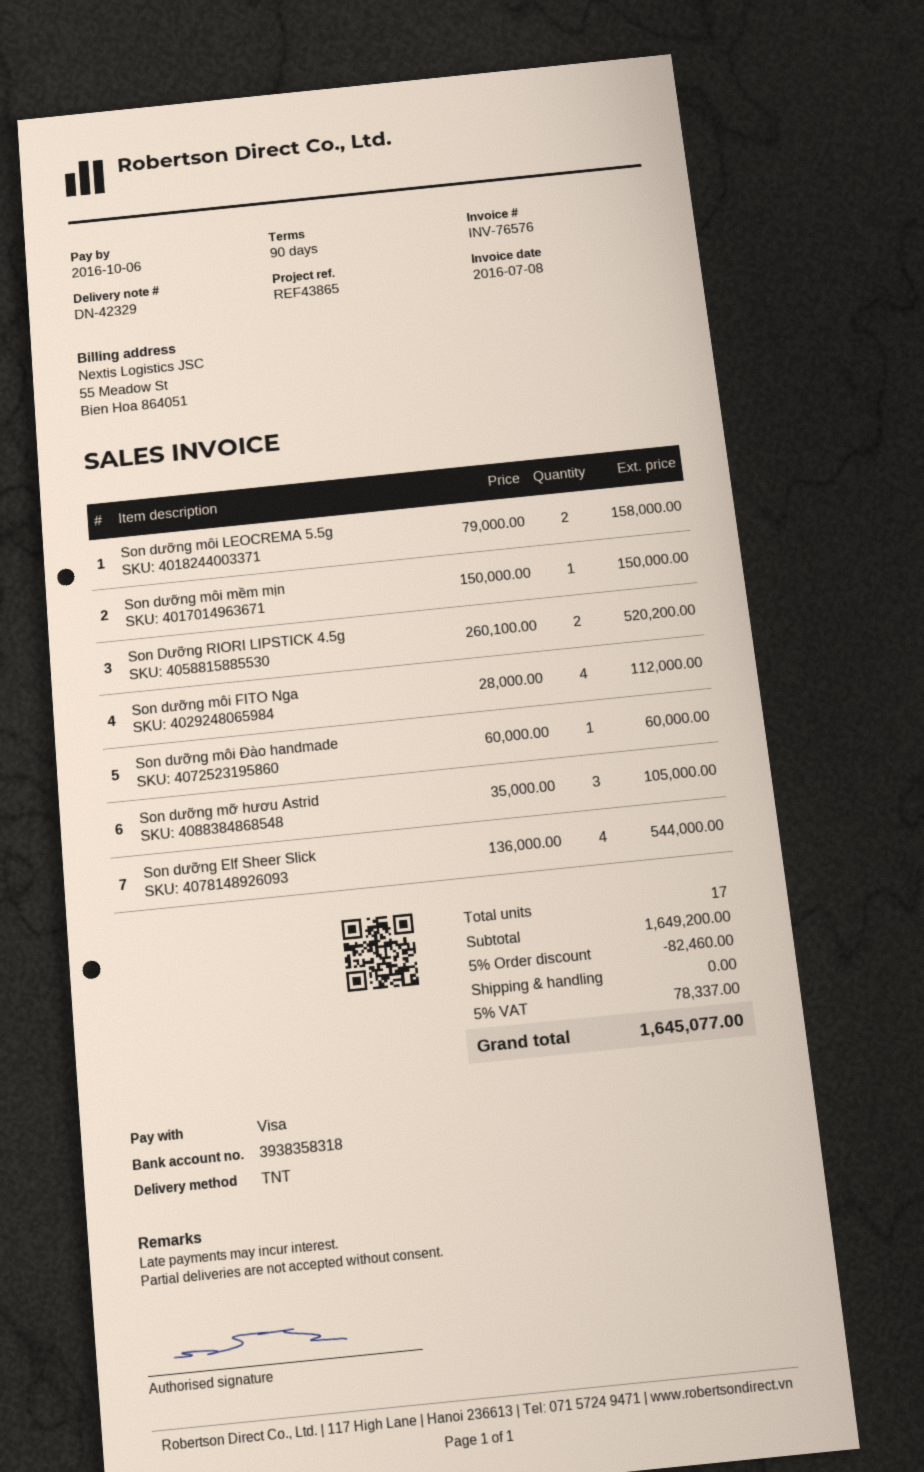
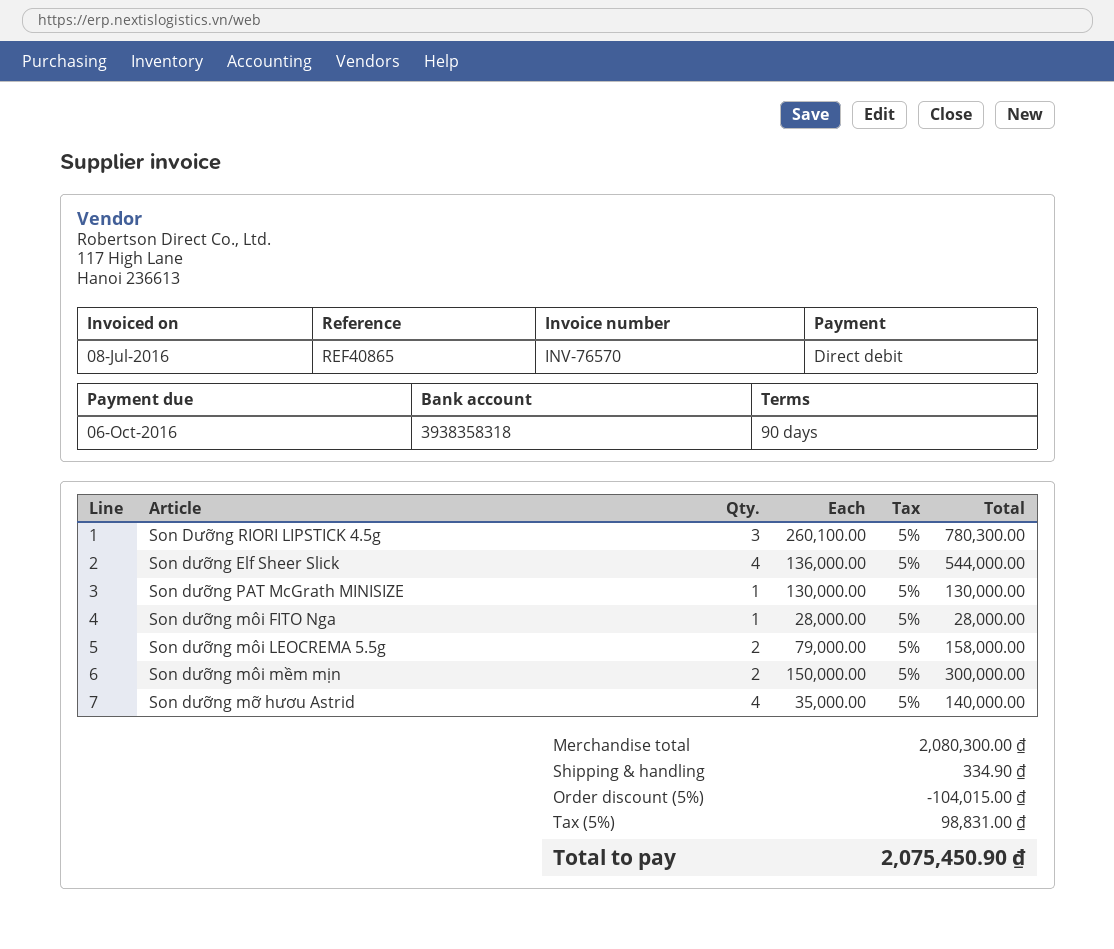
invoice number: INV-76576 -> INV-76570
reference: REF43865 -> REF40865
payment method: Visa -> direct debit
Son dưỡng môi mềm mịn: 1 x 150000.00 = 150000.00 -> 2 x 150000.00 = 300000.00
Son Dưỡng RIORI LIPSTICK 4.5g: 2 x 260100.00 = 520200.00 -> 3 x 260100.00 = 780300.00
Son dưỡng môi FITO Nga: 4 x 28000.00 = 112000.00 -> 1 x 28000.00 = 28000.00
Son dưỡng môi Đào handmade: 1 x 60000.00 = 60000.00 -> none
Son dưỡng mỡ hươu Astrid: 3 x 35000.00 = 105000.00 -> 4 x 35000.00 = 140000.00
Son dưỡng PAT McGrath MINISIZE: none -> 1 x 130000.00 = 130000.00
subtotal: 1649200.00 -> 2080300.00
discount: 5% = 82460.00 -> 5% = 104015.00
shipping: 0.00 -> 334.90
tax: 5% = 78337.00 -> 5% = 98831.00
total: 1645077.00 -> 2075450.90

